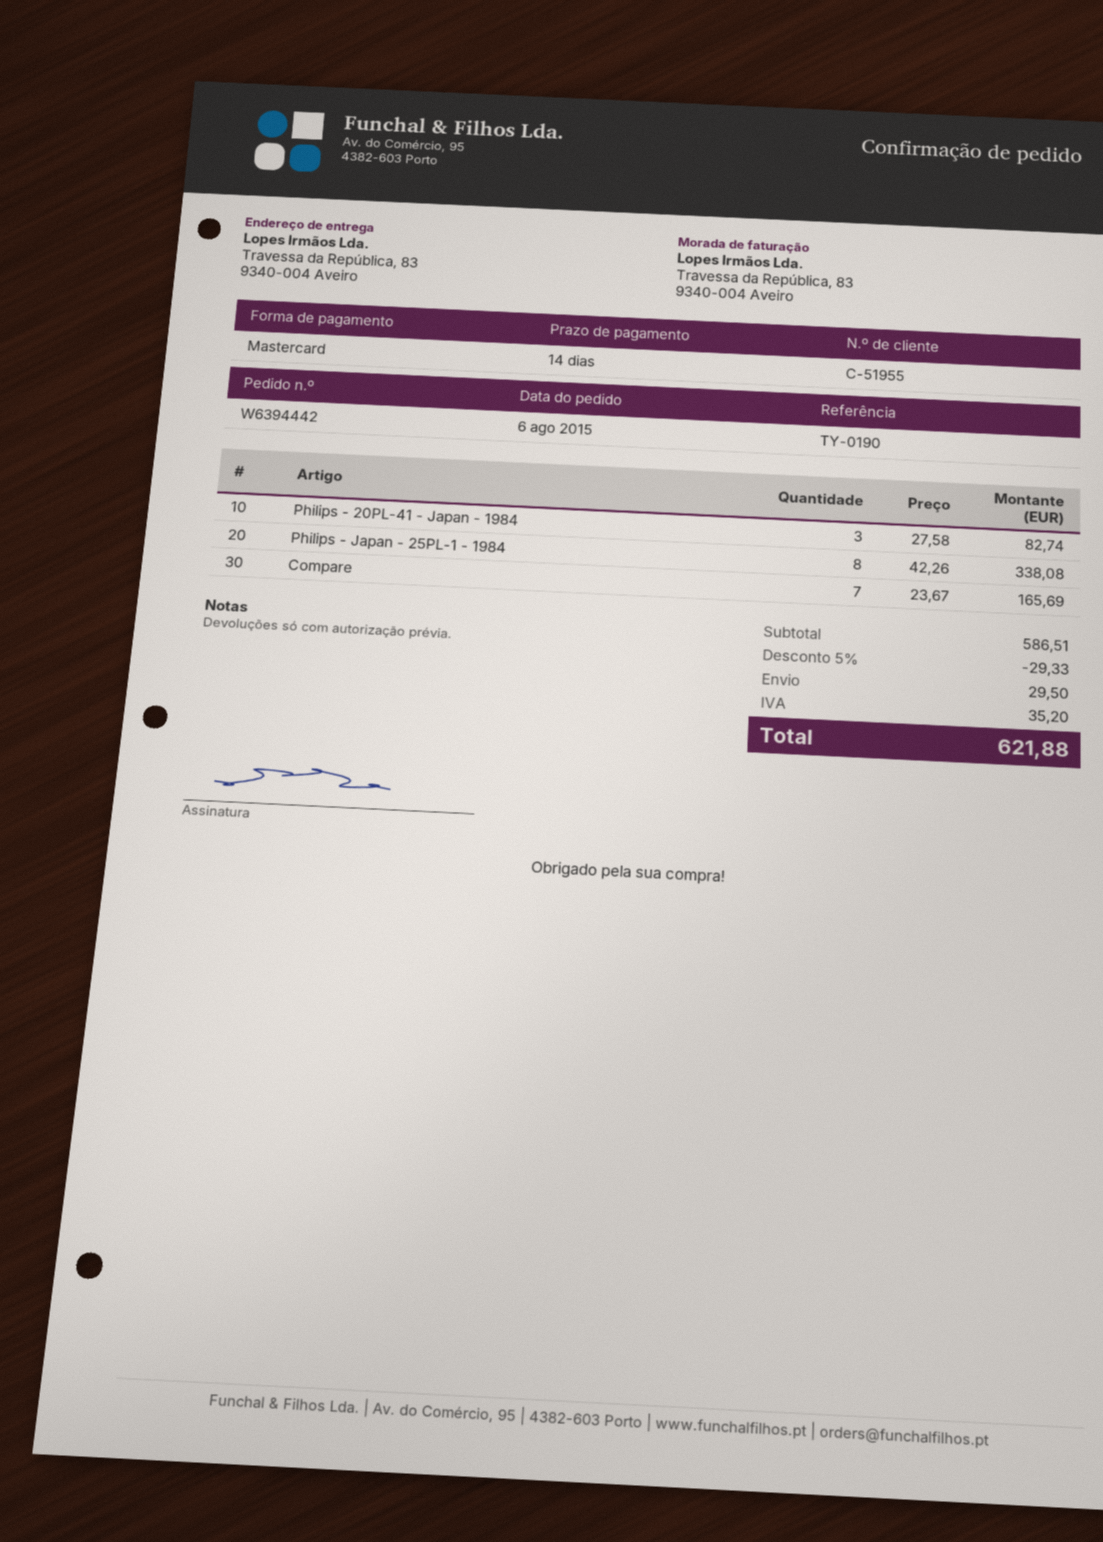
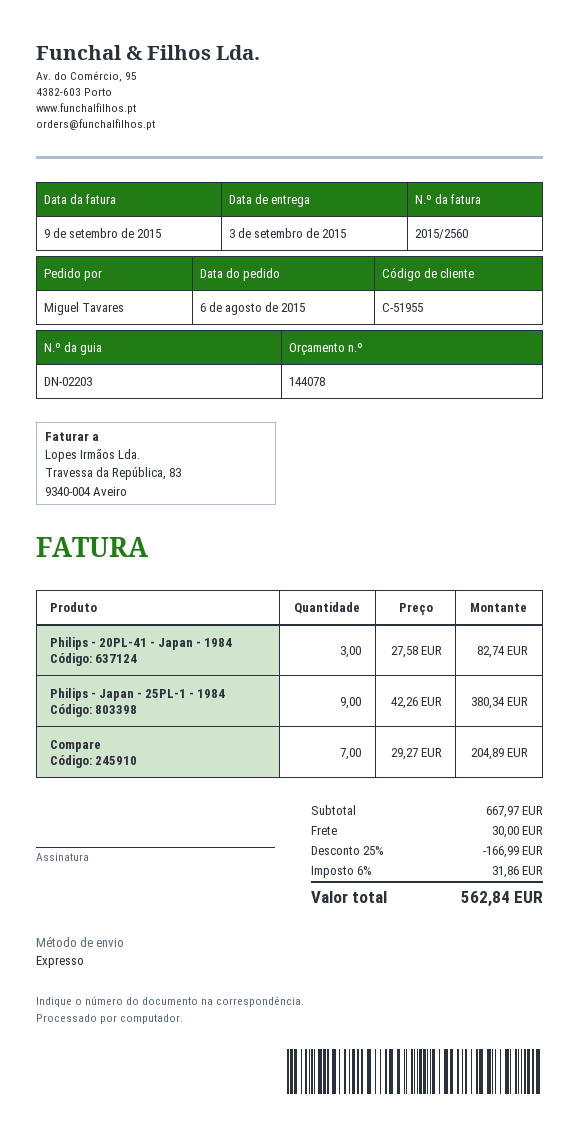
Philips - Japan - 25PL-1 - 1984: 8 x 42.26 = 338.08 -> 9 x 42.26 = 380.34
Compare: 7 x 23.67 = 165.69 -> 7 x 29.27 = 204.89
subtotal: 586.51 -> 667.97
discount: 5% = 29.33 -> 25% = 166.99
shipping: 29.50 -> 30.00
tax: 35.20 -> 31.86
total: 621.88 -> 562.84

